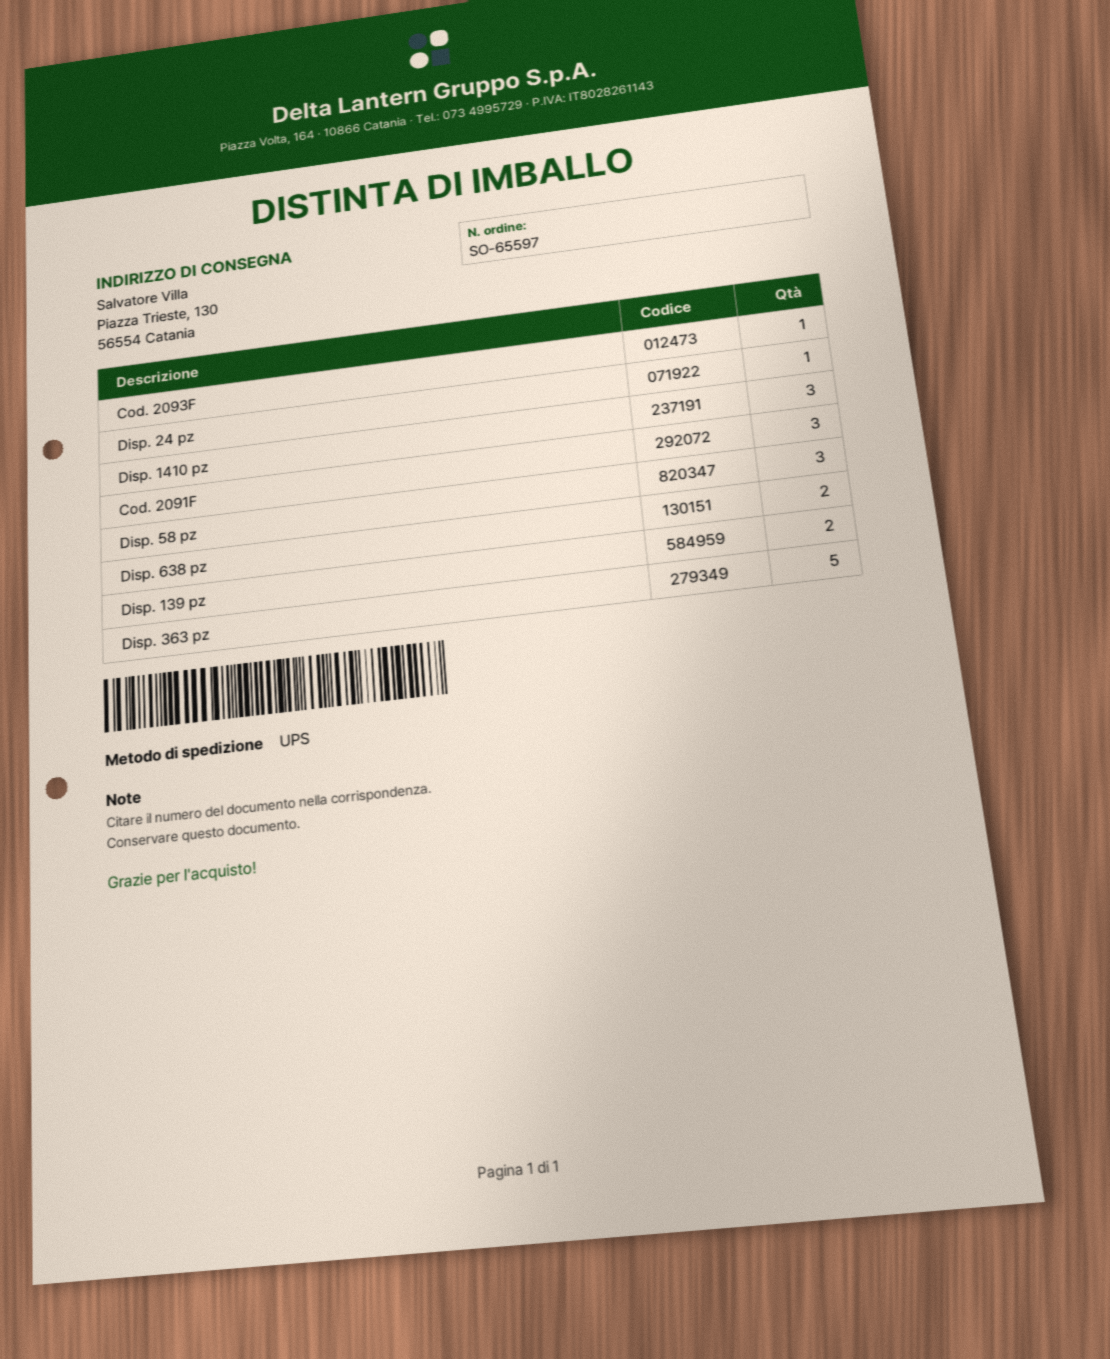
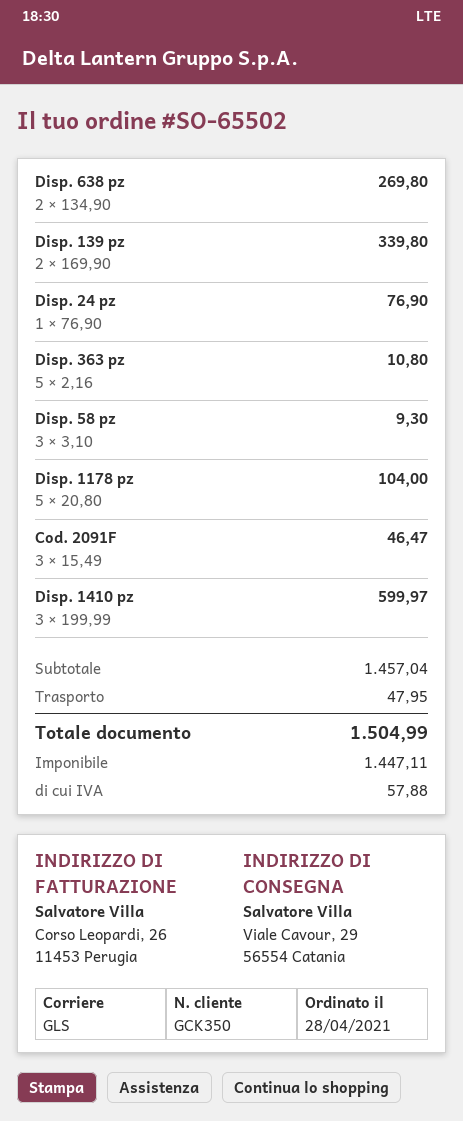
order number: SO-65597 -> SO-65502
shipping method: UPS -> GLS
ship to: Piazza Trieste, 130, 56554 Catania -> Viale Cavour, 29, 56554 Catania
Cod. 2093F: 1 -> none
Disp. 1178 pz: none -> 5

